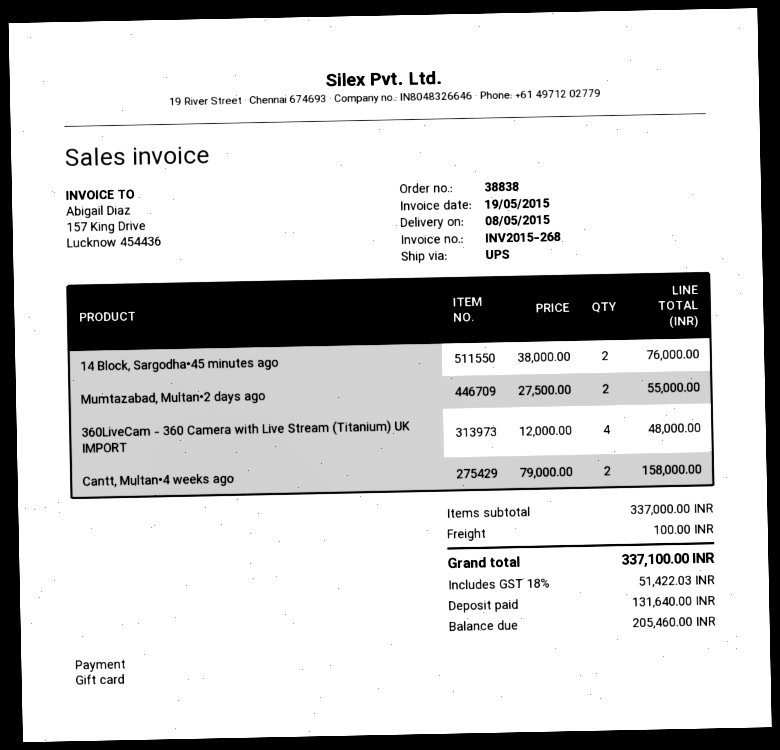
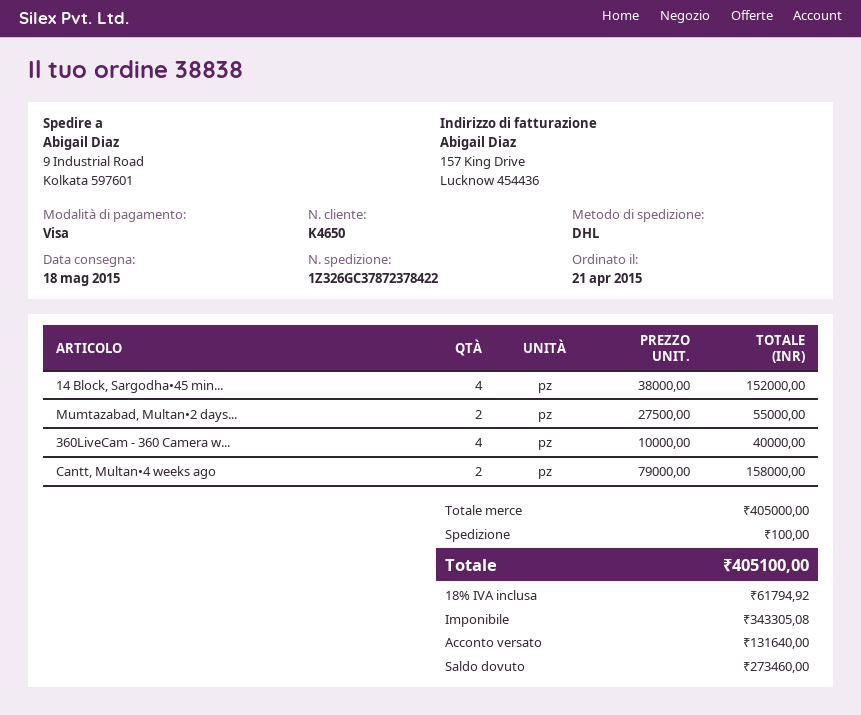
delivery date: 2015-05-08 -> 2015-05-18
payment method: gift card -> Visa
shipping method: UPS -> DHL
14 Block, Sargodha•45 minutes ago: 2 x 38000.00 = 76000.00 -> 4 x 38000.00 = 152000.00
360LiveCam - 360 Camera with Live Stream (Titanium) UK IMPORT: 4 x 12000.00 = 48000.00 -> 4 x 10000.00 = 40000.00
subtotal: 337000.00 -> 405000.00
tax: 18% = 51422.03 -> 18% = 61794.92
total: 337100.00 -> 405100.00
balance: 205460.00 -> 273460.00

